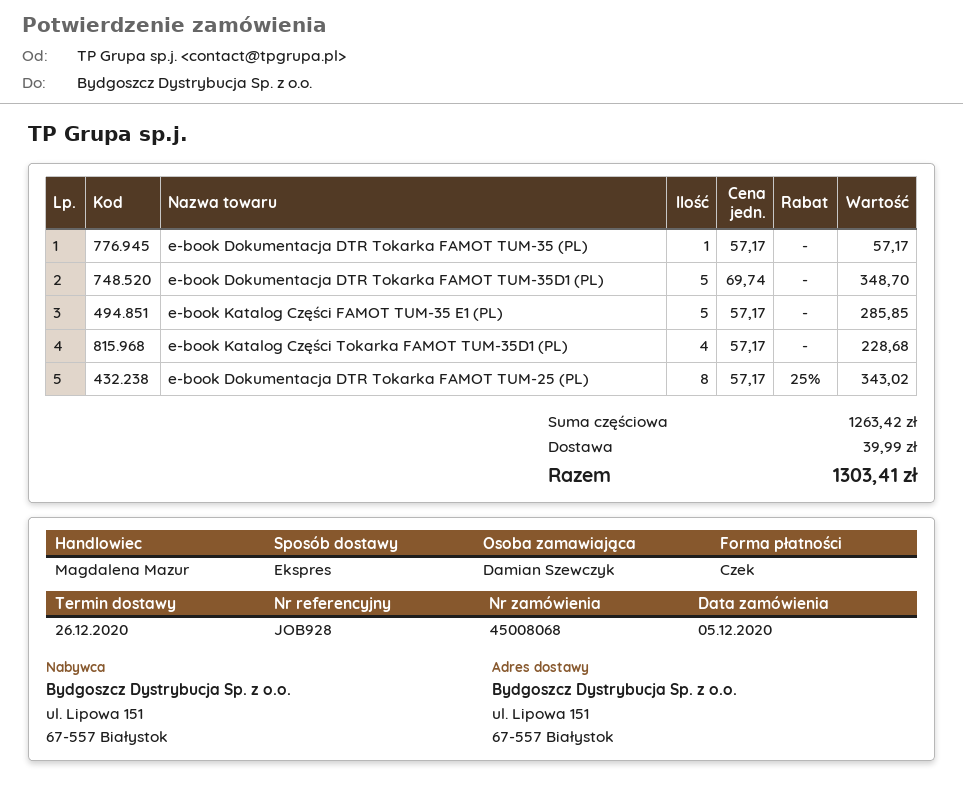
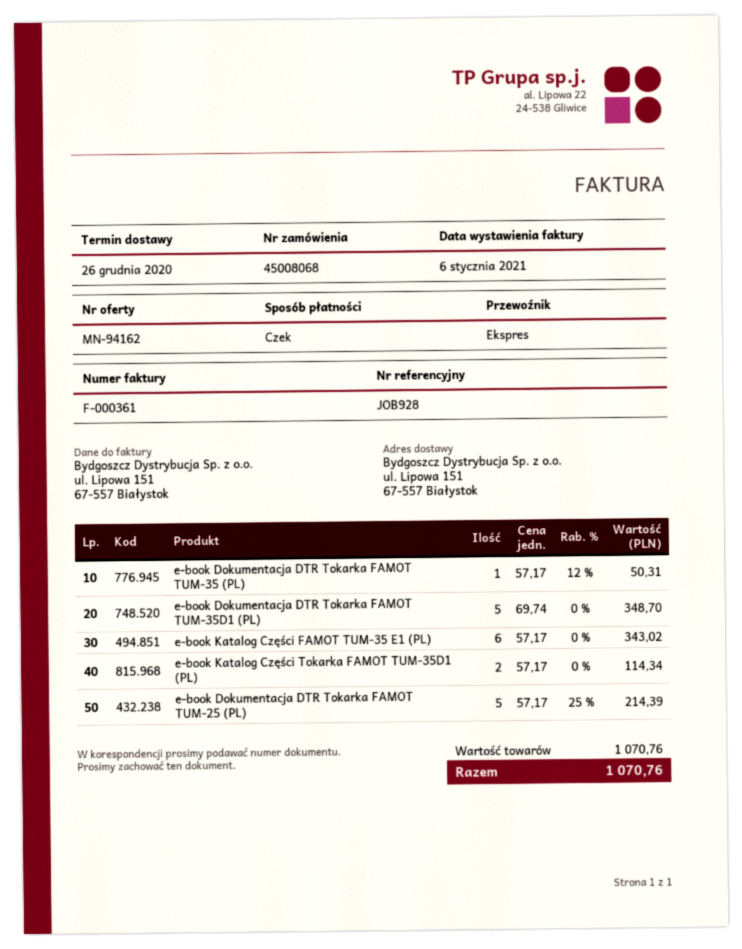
e-book Dokumentacja DTR Tokarka FAMOT TUM-35 (PL): 1 x 57.17 = 57.17 -> 1 x 57.17 - 12% = 50.31
e-book Katalog Części FAMOT TUM-35 E1 (PL): 5 x 57.17 = 285.85 -> 6 x 57.17 = 343.02
e-book Katalog Części Tokarka FAMOT TUM-35D1 (PL): 4 x 57.17 = 228.68 -> 2 x 57.17 = 114.34
e-book Dokumentacja DTR Tokarka FAMOT TUM-25 (PL): 8 x 57.17 - 25% = 343.02 -> 5 x 57.17 - 25% = 214.39
subtotal: 1263.42 -> 1070.76
shipping: 39.99 -> none
total: 1303.41 -> 1070.76

